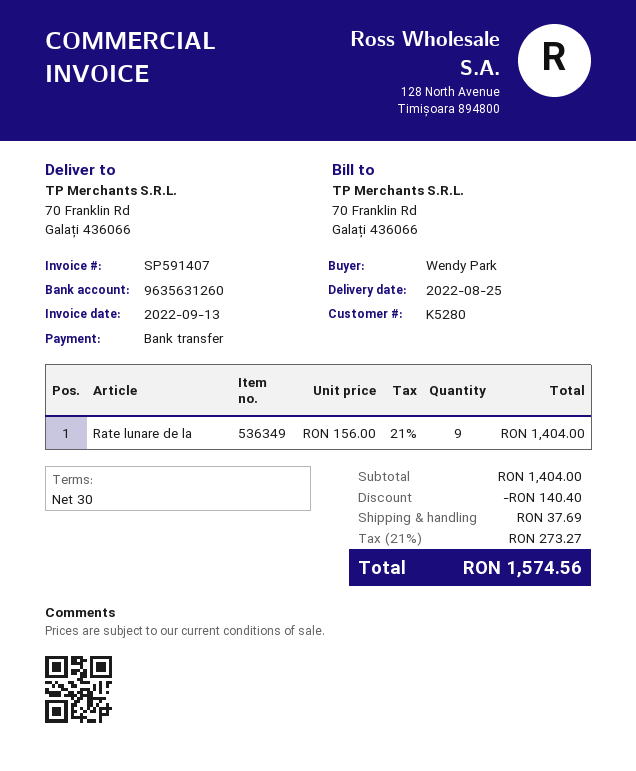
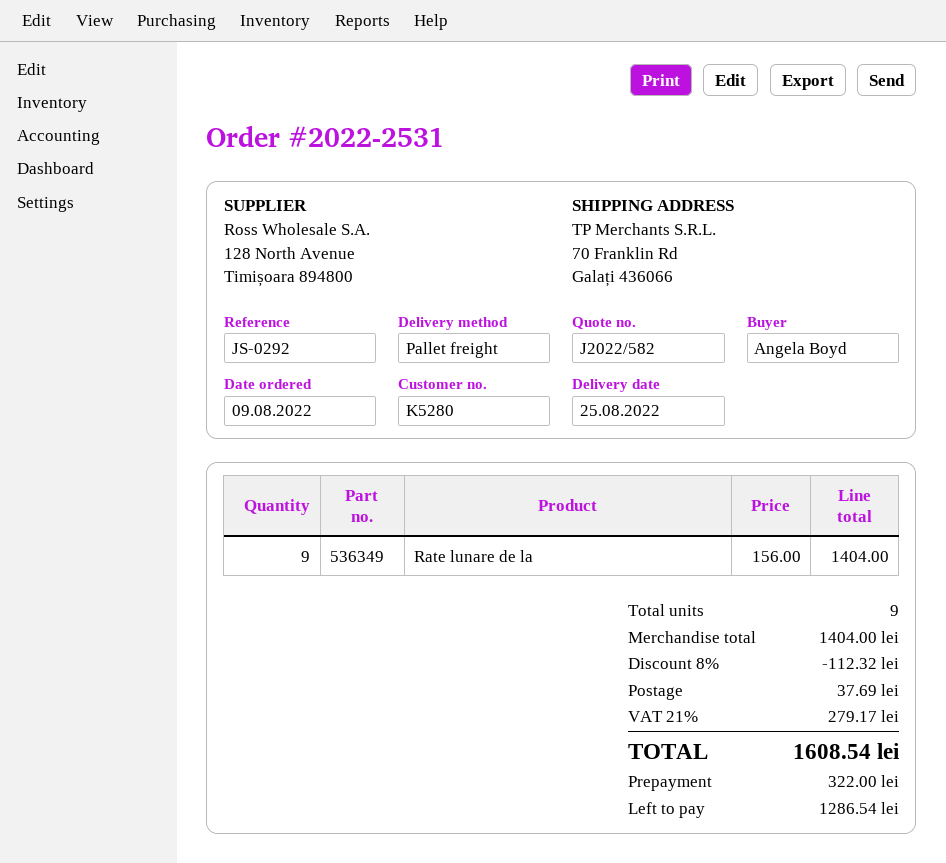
ordered by: Wendy Park -> Angela Boyd
discount: 140.40 -> 112.32
tax: 21% = 273.27 -> 21% = 279.17
total: 1574.56 -> 1608.54

